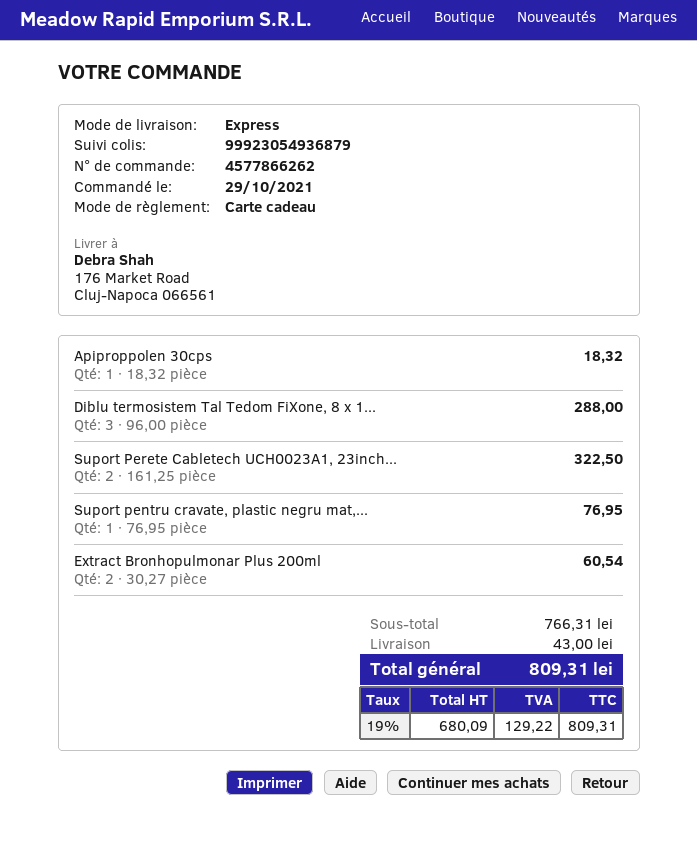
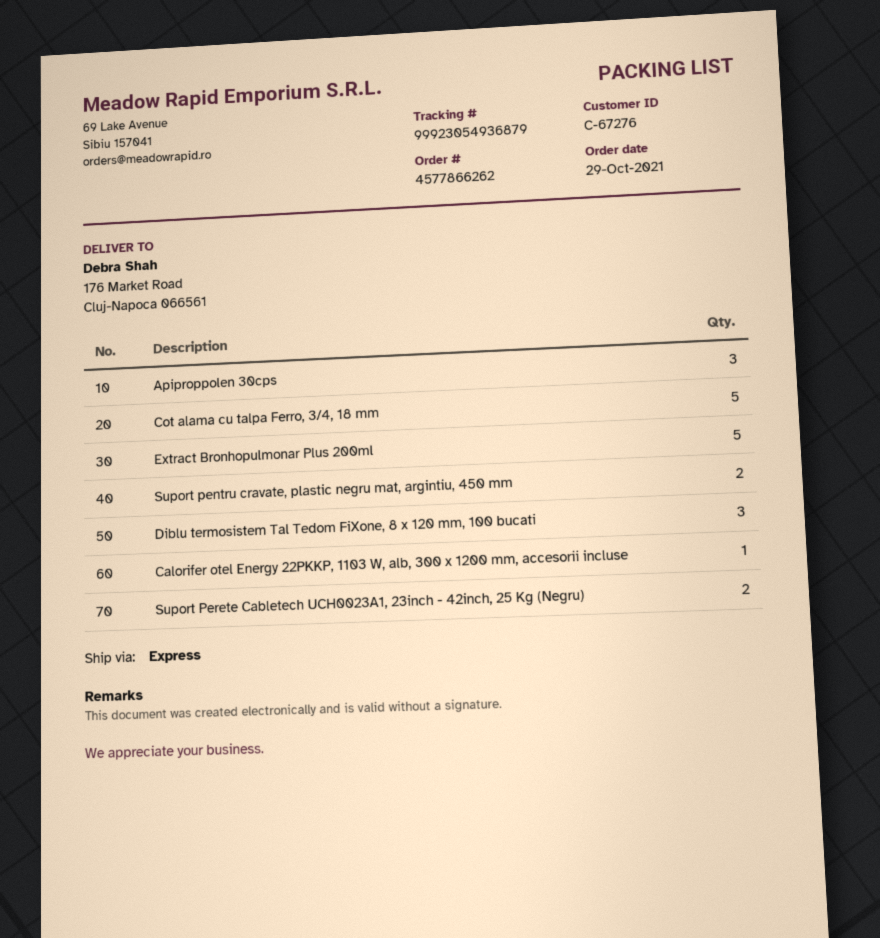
Apiproppolen 30cps: 1 -> 3
Suport pentru cravate, plastic negru mat,...: 1 -> 2
Extract Bronhopulmonar Plus 200ml: 2 -> 5
Cot alama cu talpa Ferro, 3/4, 18 mm: none -> 5
Calorifer otel Energy 22PKKP, 1103 W, alb, 300 x 1200 mm, accesorii incluse: none -> 1

